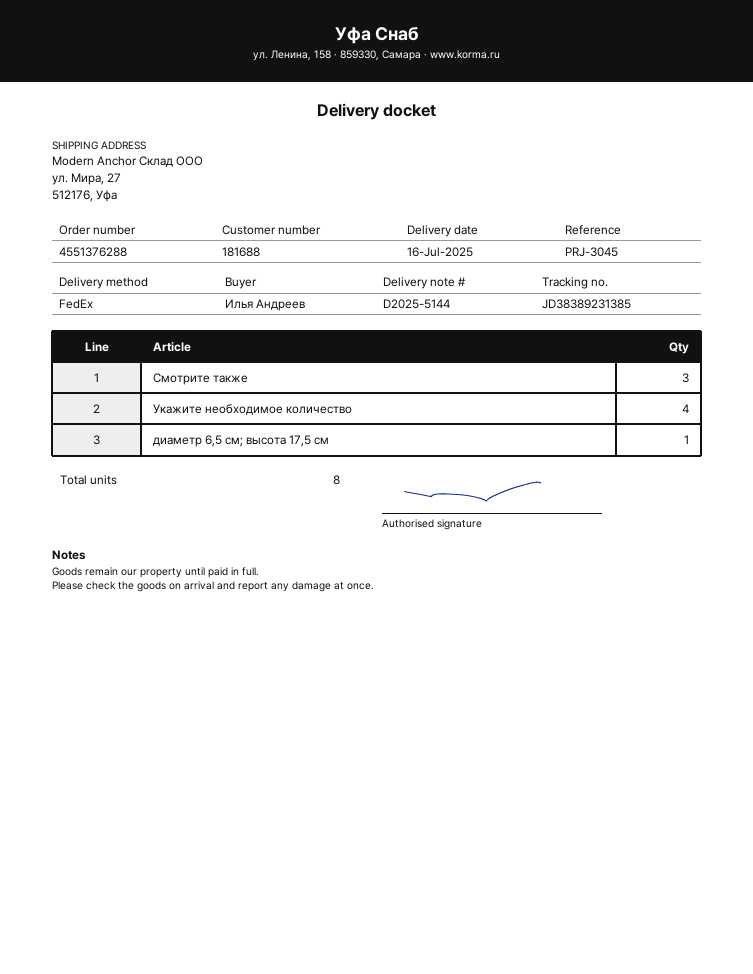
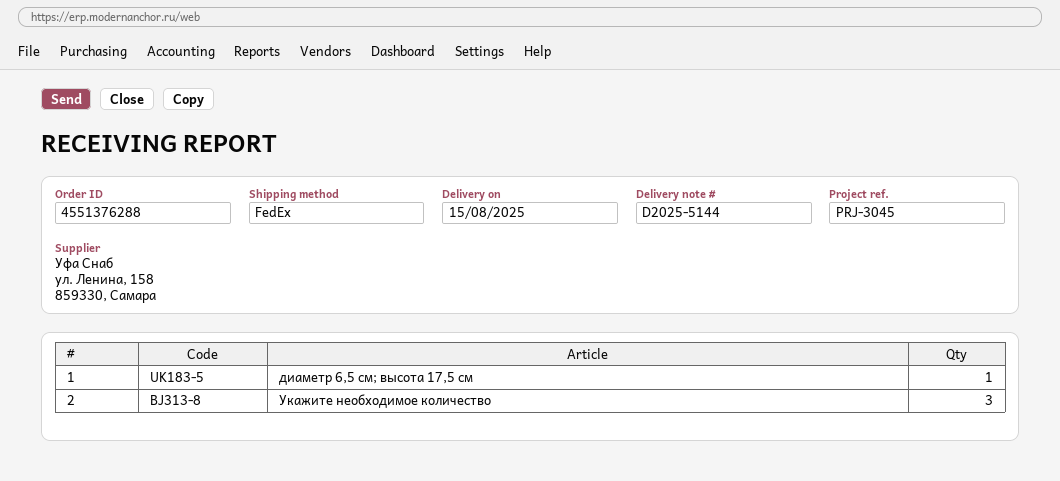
delivery date: 2025-07-16 -> 2025-08-15
Смотрите также: 3 -> none
Укажите необходимое количество: 4 -> 3

